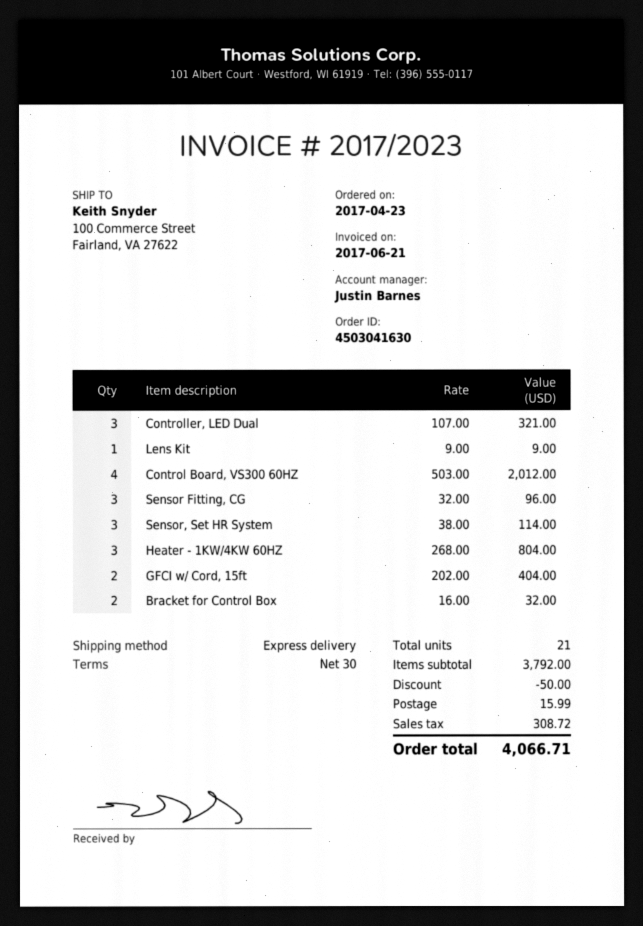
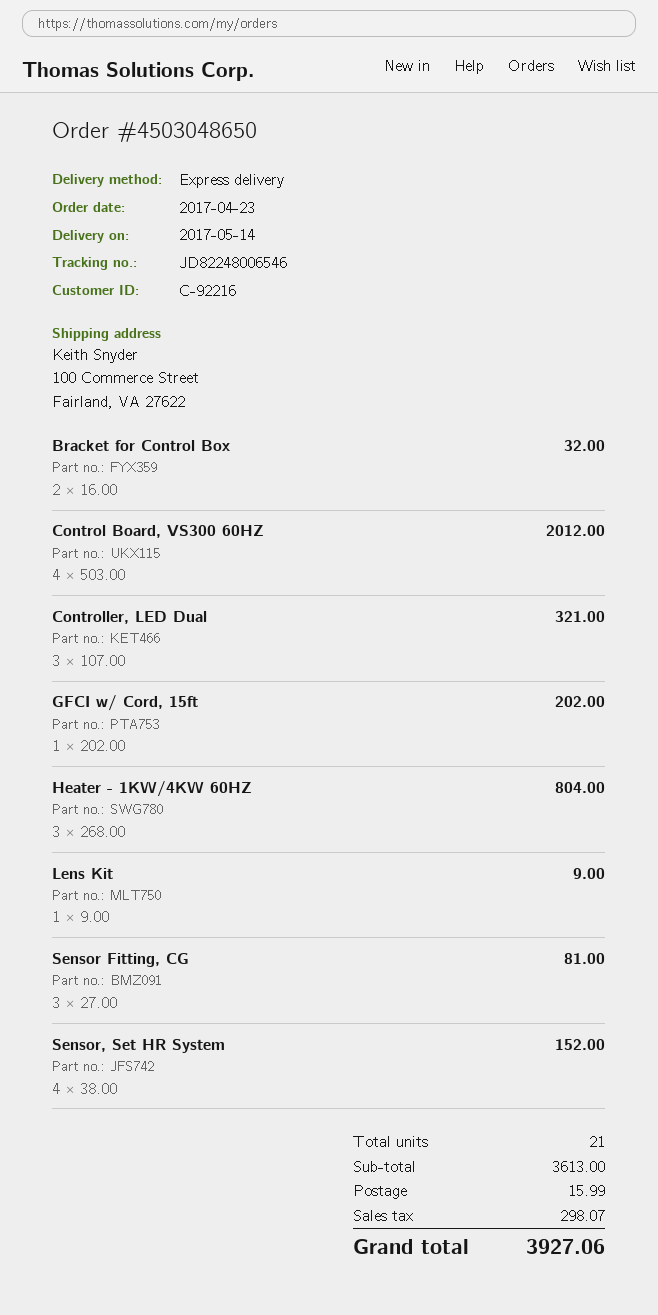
order number: 4503041630 -> 4503048650
Sensor Fitting, CG: 3 x 32.00 = 96.00 -> 3 x 27.00 = 81.00
Sensor, Set HR System: 3 x 38.00 = 114.00 -> 4 x 38.00 = 152.00
GFCI w/ Cord, 15ft: 2 x 202.00 = 404.00 -> 1 x 202.00 = 202.00
subtotal: 3792.00 -> 3613.00
discount: 50.00 -> none
tax: 308.72 -> 298.07
total: 4066.71 -> 3927.06

